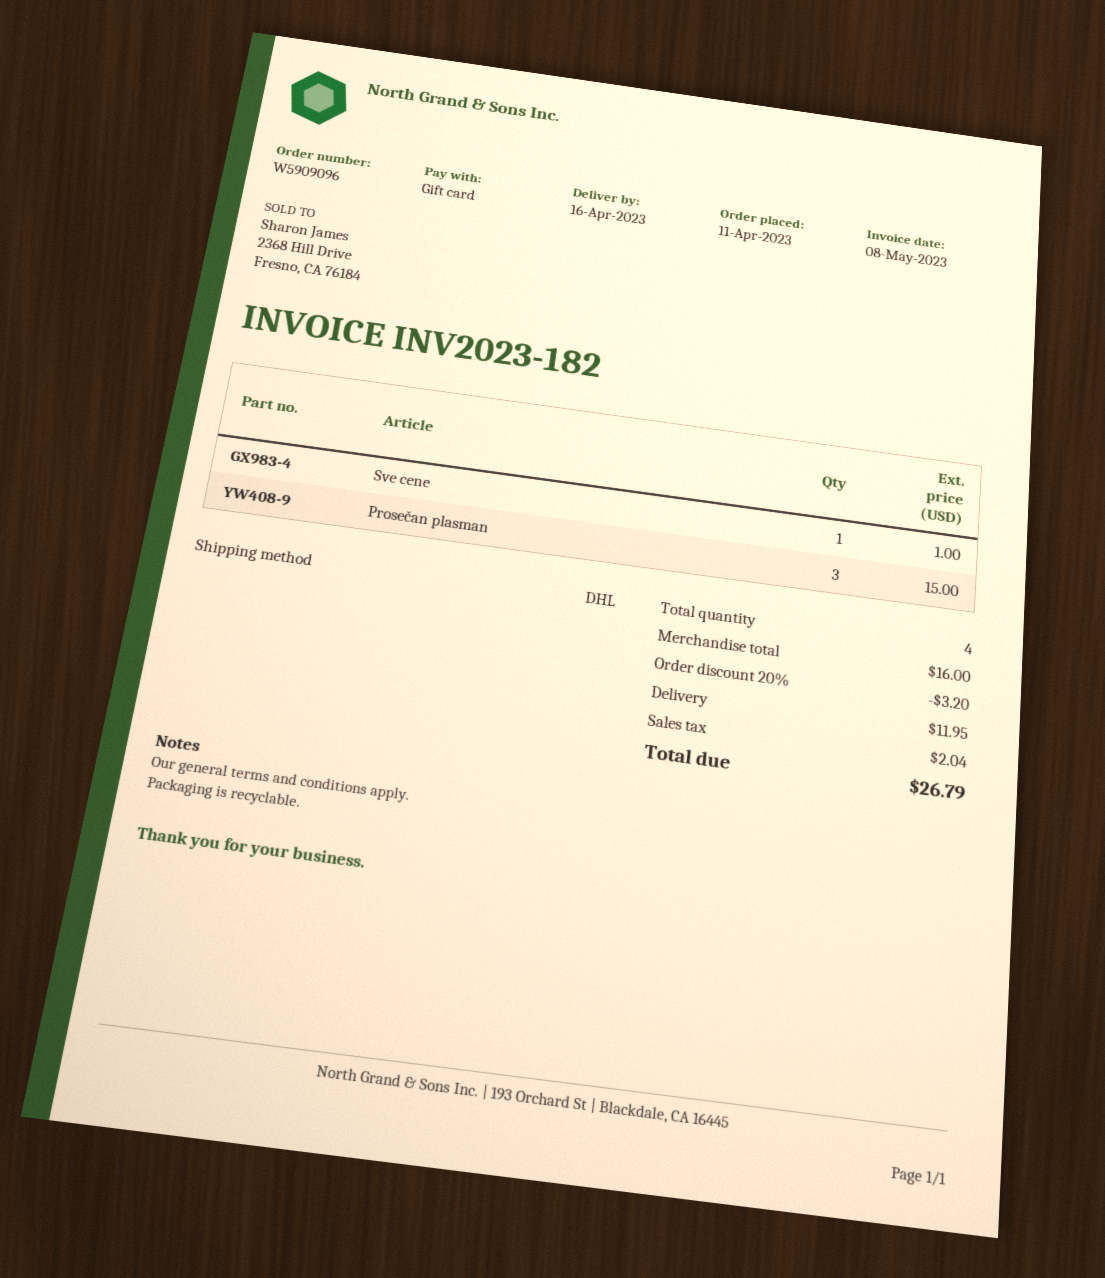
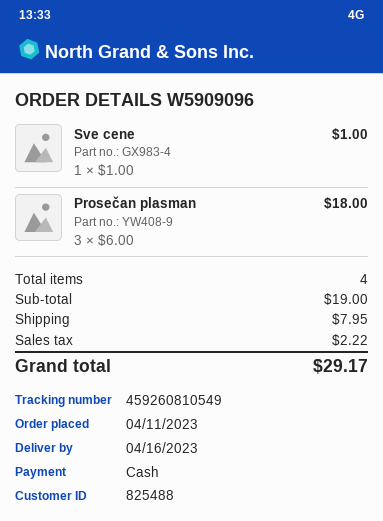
payment method: gift card -> cash
Prosečan plasman: 3 for 15.00 -> 3 for 18.00
subtotal: 16.00 -> 19.00
discount: 20% = 3.20 -> none
shipping: 11.95 -> 7.95
tax: 2.04 -> 2.22
total: 26.79 -> 29.17

